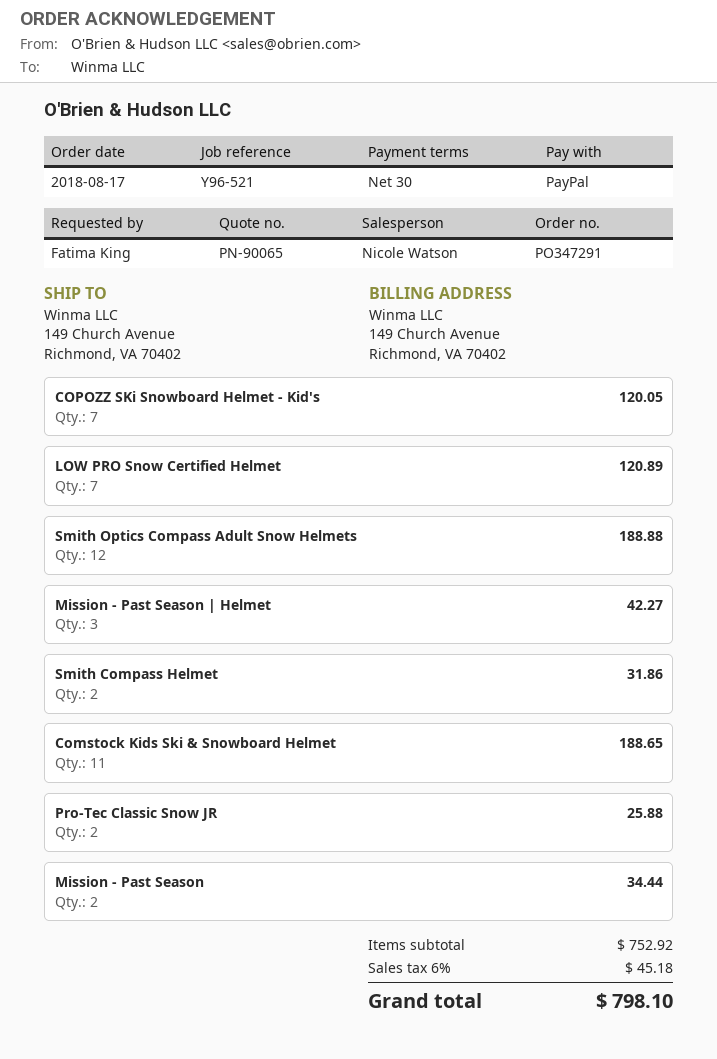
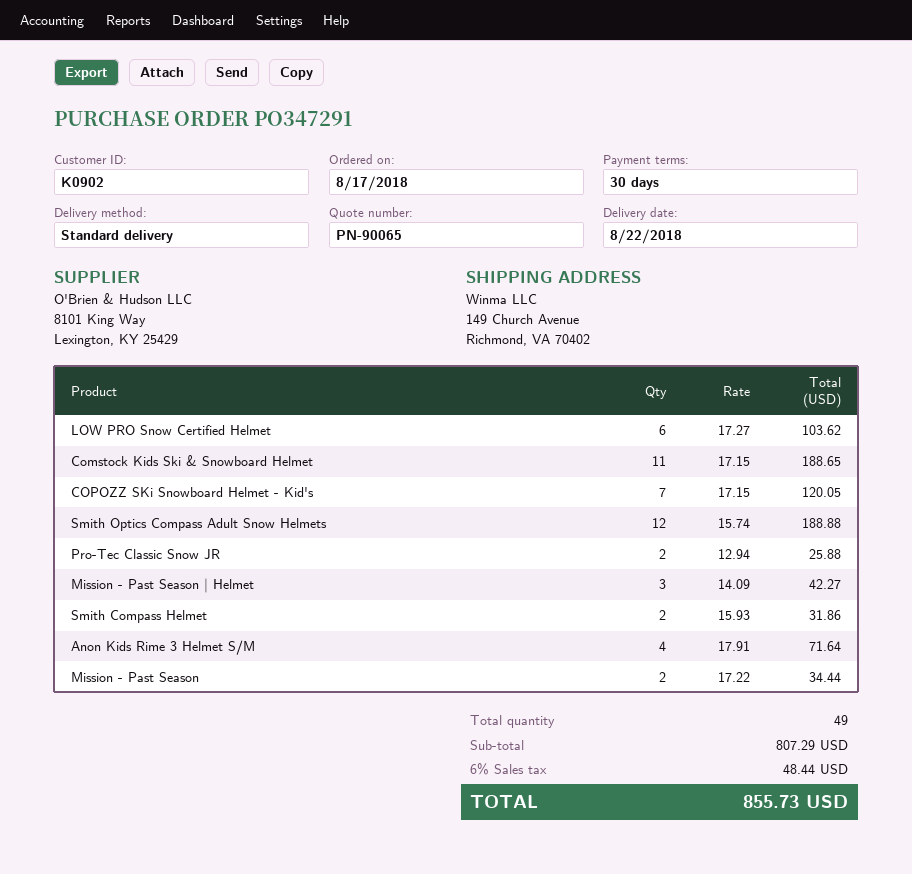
LOW PRO Snow Certified Helmet: 7 for 120.89 -> 6 for 103.62
Anon Kids Rime 3 Helmet S/M: none -> 4 for 71.64
subtotal: 752.92 -> 807.29
tax: 6% = 45.18 -> 6% = 48.44
total: 798.10 -> 855.73

